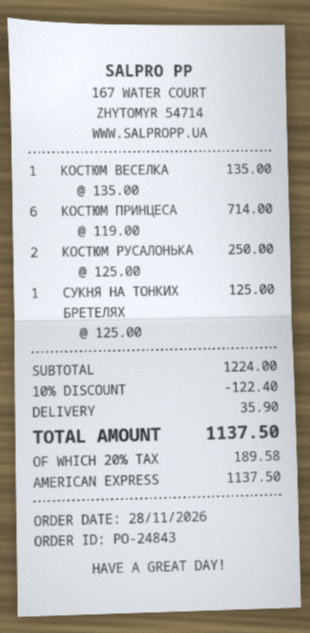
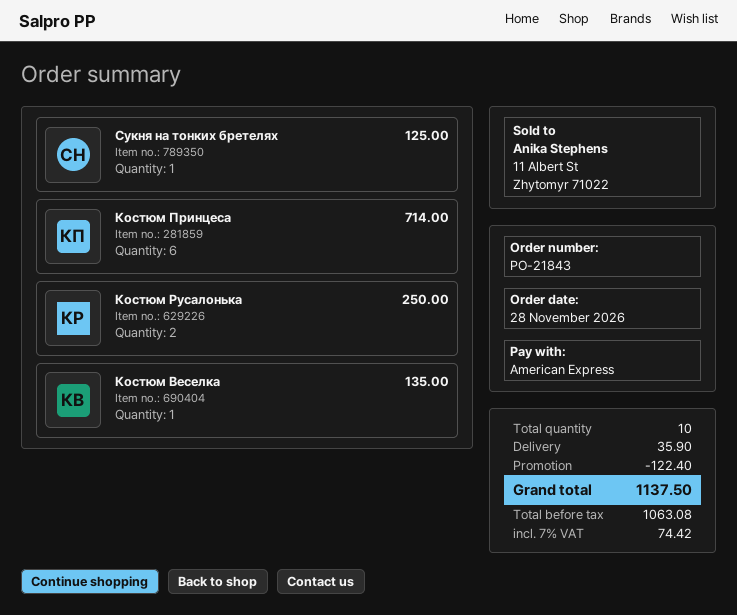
order number: PO-24843 -> PO-21843
tax: 20% = 189.58 -> 7% = 74.42

